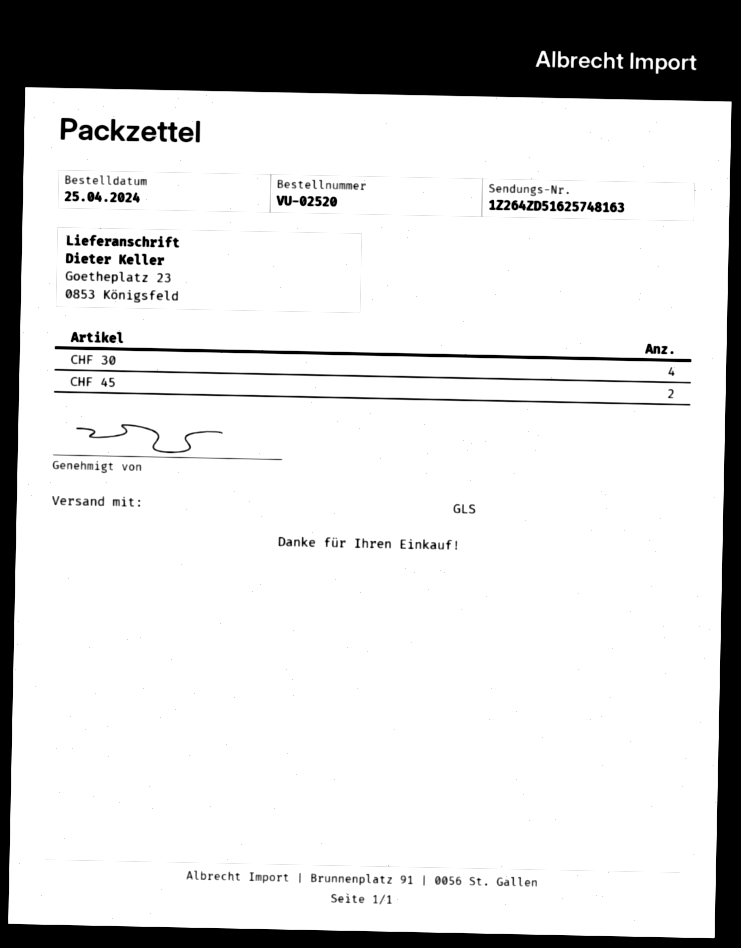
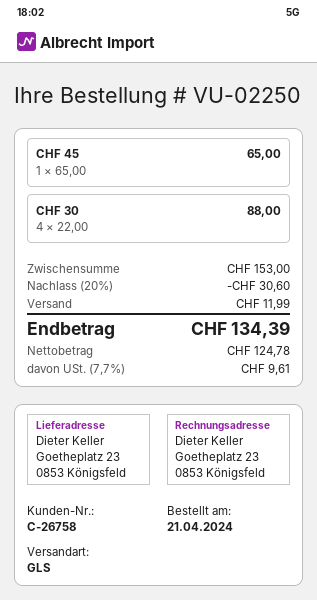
order number: VU-02520 -> VU-02250
order date: 2024-04-25 -> 2024-04-21
CHF 45: 2 -> 1

